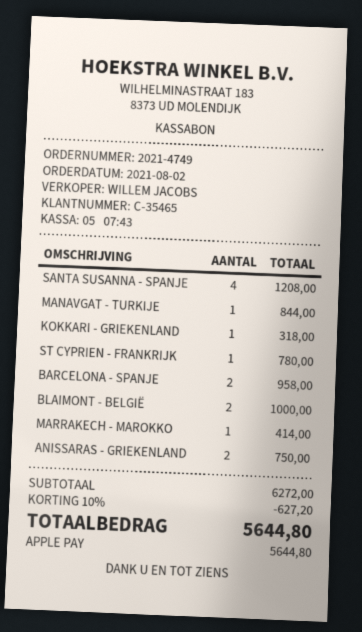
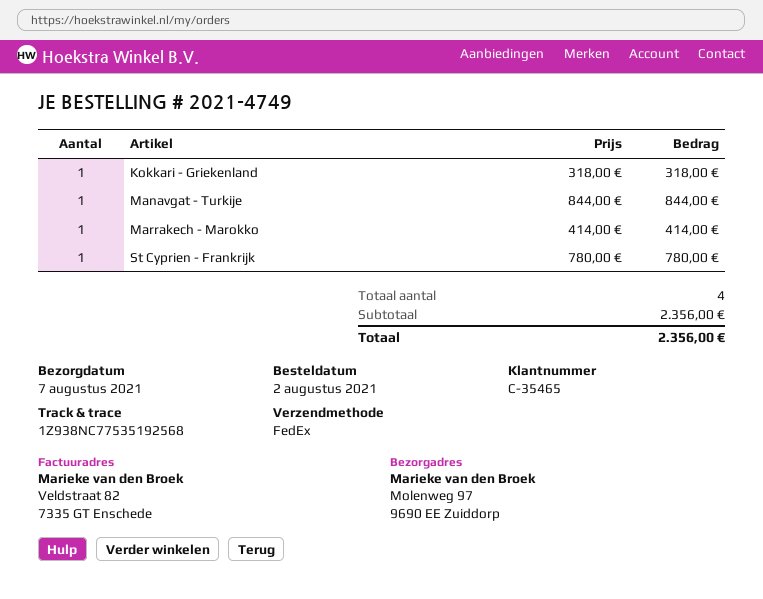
SANTA SUSANNA - SPANJE: 4 for 1208.00 -> none
BARCELONA - SPANJE: 2 for 958.00 -> none
BLAIMONT - BELGIË: 2 for 1000.00 -> none
ANISSARAS - GRIEKENLAND: 2 for 750.00 -> none
subtotal: 6272.00 -> 2356.00
discount: 10% = 627.20 -> none
total: 5644.80 -> 2356.00

